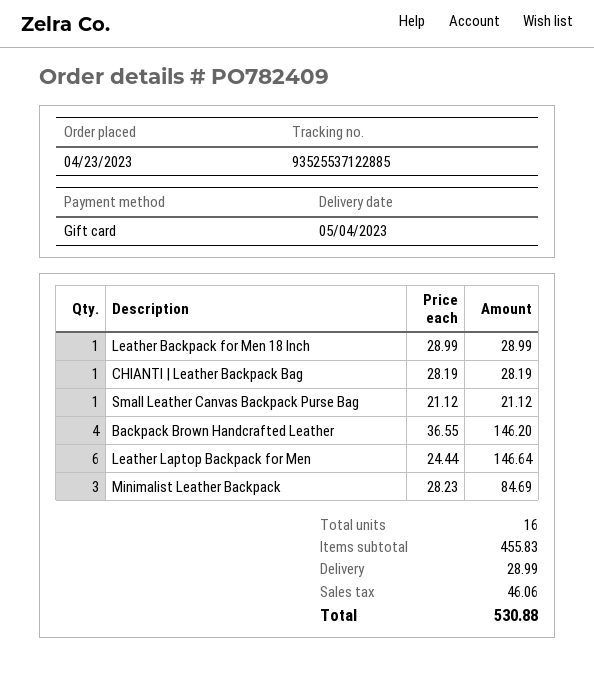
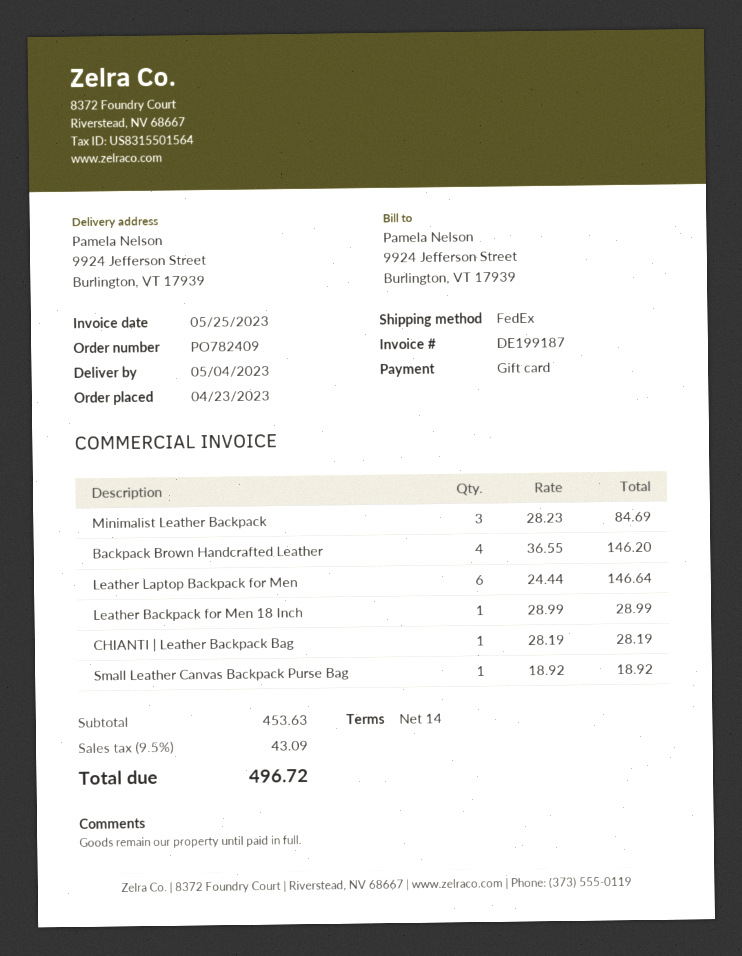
Small Leather Canvas Backpack Purse Bag: 1 x 21.12 = 21.12 -> 1 x 18.92 = 18.92
subtotal: 455.83 -> 453.63
shipping: 28.99 -> none
tax: 46.06 -> 43.09
total: 530.88 -> 496.72

